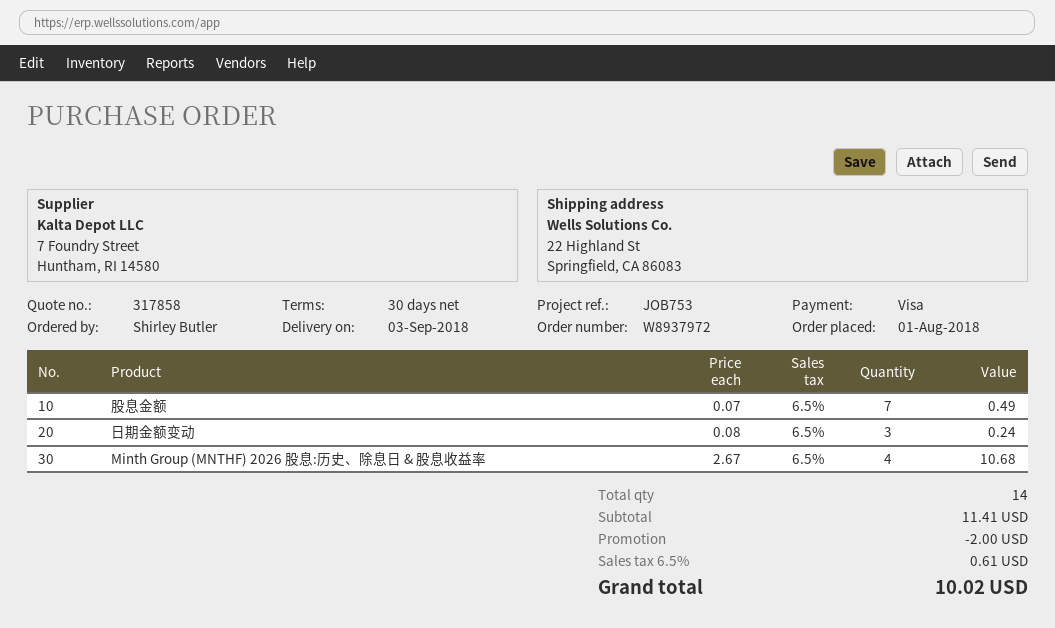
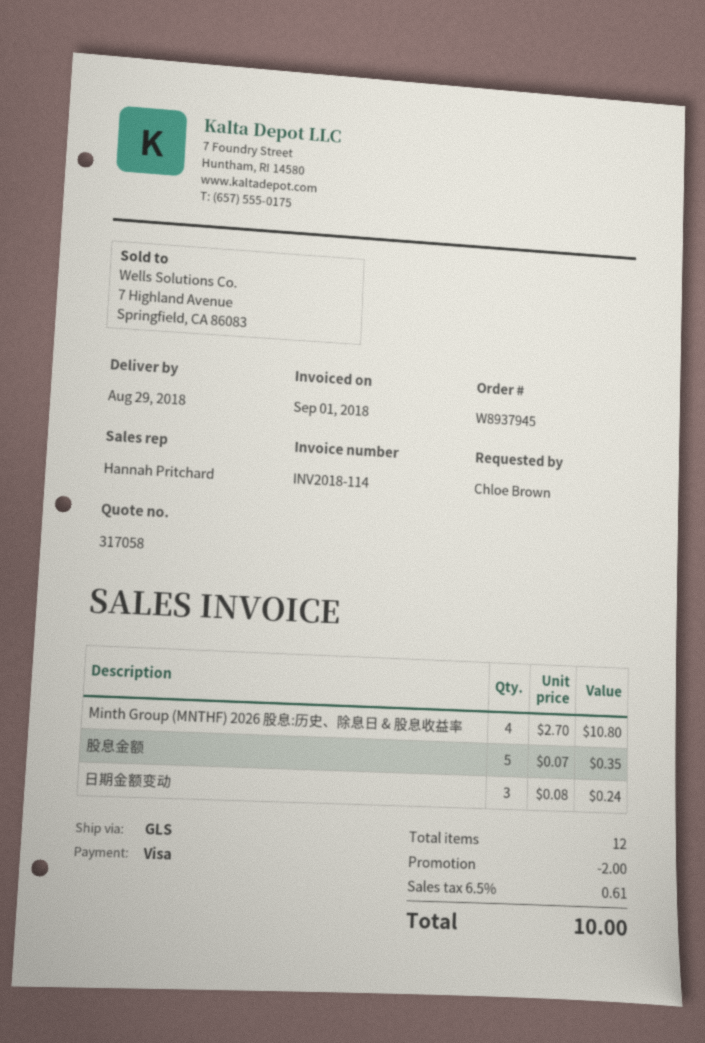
quote number: 317858 -> 317058
order number: W8937972 -> W8937945
delivery date: 2018-09-03 -> 2018-08-29
ordered by: Shirley Butler -> Chloe Brown
股息金额: 7 x 0.07 = 0.49 -> 5 x 0.07 = 0.35
Minth Group (MNTHF) 2026 股息:历史、除息日 & 股息收益率: 4 x 2.67 = 10.68 -> 4 x 2.70 = 10.80
total quantity: 14 -> 12
total: 10.02 -> 10.00

